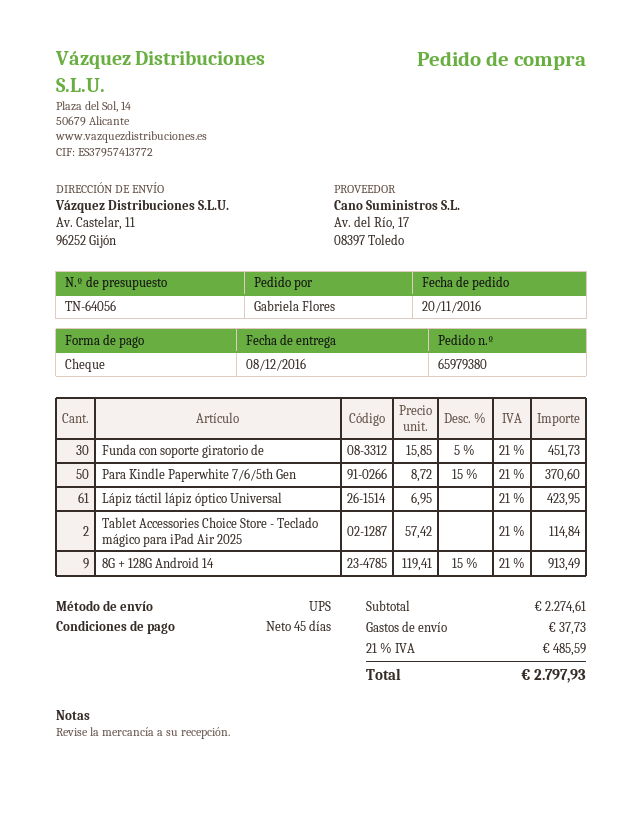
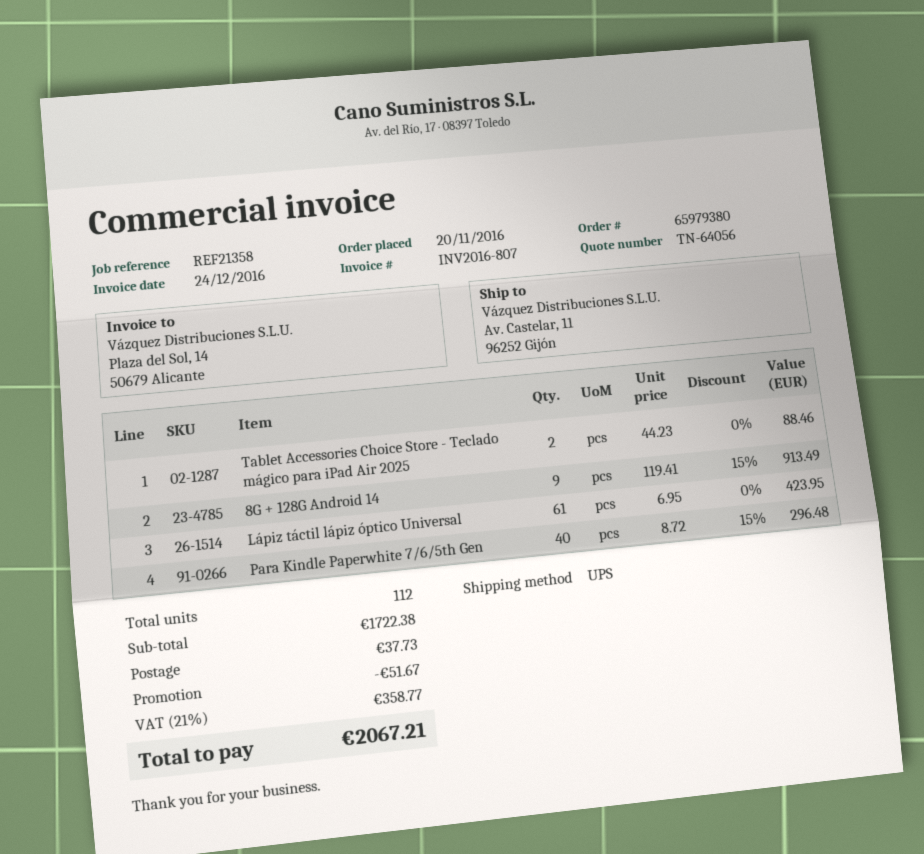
Funda con soporte giratorio de: 30 x 15.85 - 5% = 451.73 -> none
Para Kindle Paperwhite 7/6/5th Gen: 50 x 8.72 - 15% = 370.60 -> 40 x 8.72 - 15% = 296.48
Tablet Accessories Choice Store - Teclado mágico para iPad Air 2025: 2 x 57.42 = 114.84 -> 2 x 44.23 = 88.46
subtotal: 2274.61 -> 1722.38
discount: none -> 51.67
tax: 21% = 485.59 -> 21% = 358.77
total: 2797.93 -> 2067.21

